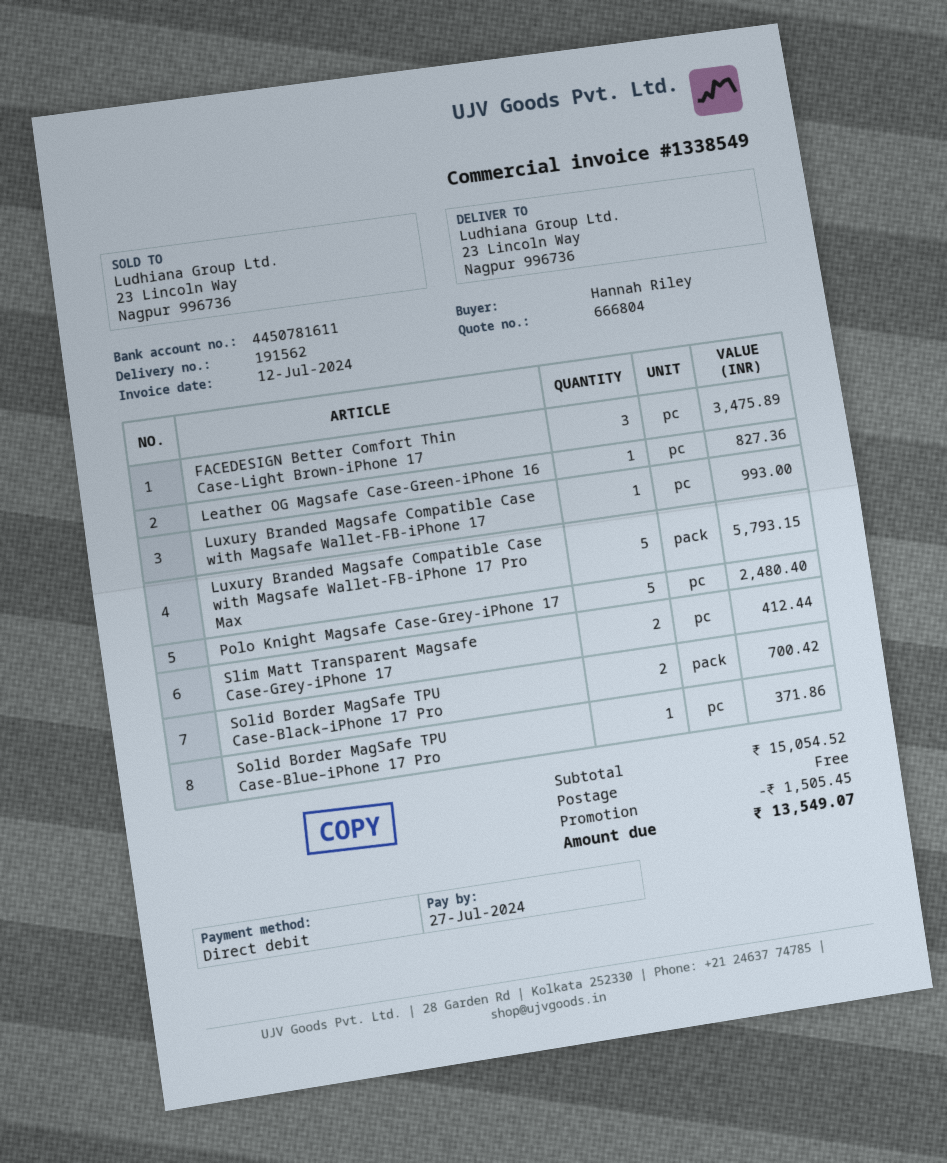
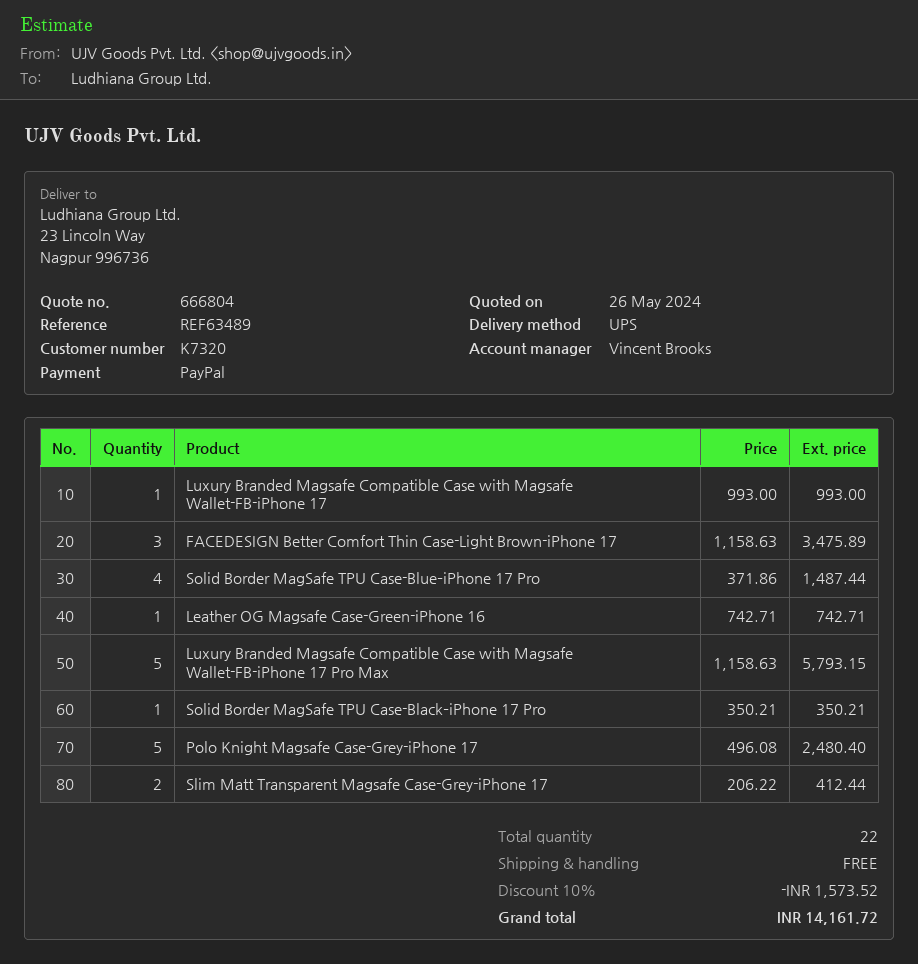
payment method: direct debit -> PayPal
Leather OG Magsafe Case-Green-iPhone 16: 1 for 827.36 -> 1 for 742.71
Solid Border MagSafe TPU Case-Black–iPhone 17 Pro: 2 for 700.42 -> 1 for 350.21
Solid Border MagSafe TPU Case-Blue–iPhone 17 Pro: 1 for 371.86 -> 4 for 1487.44
discount: 1505.45 -> 1573.52
total: 13549.07 -> 14161.72

